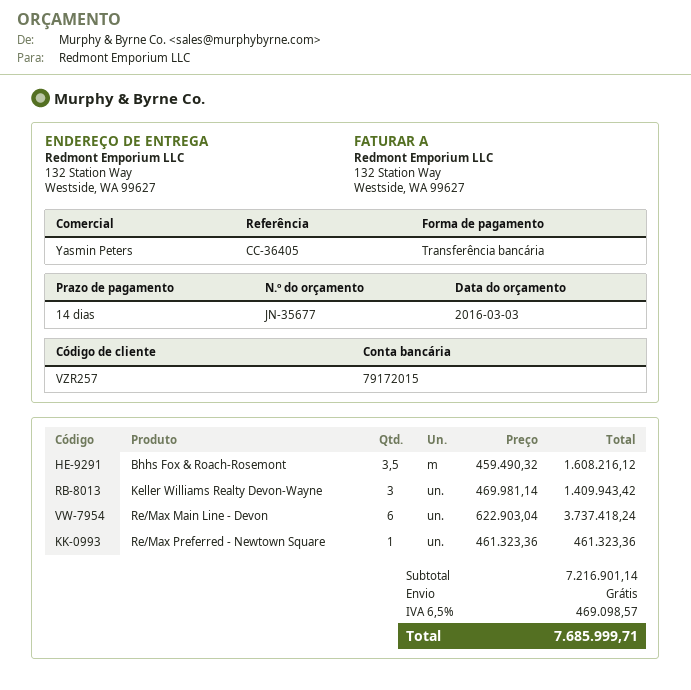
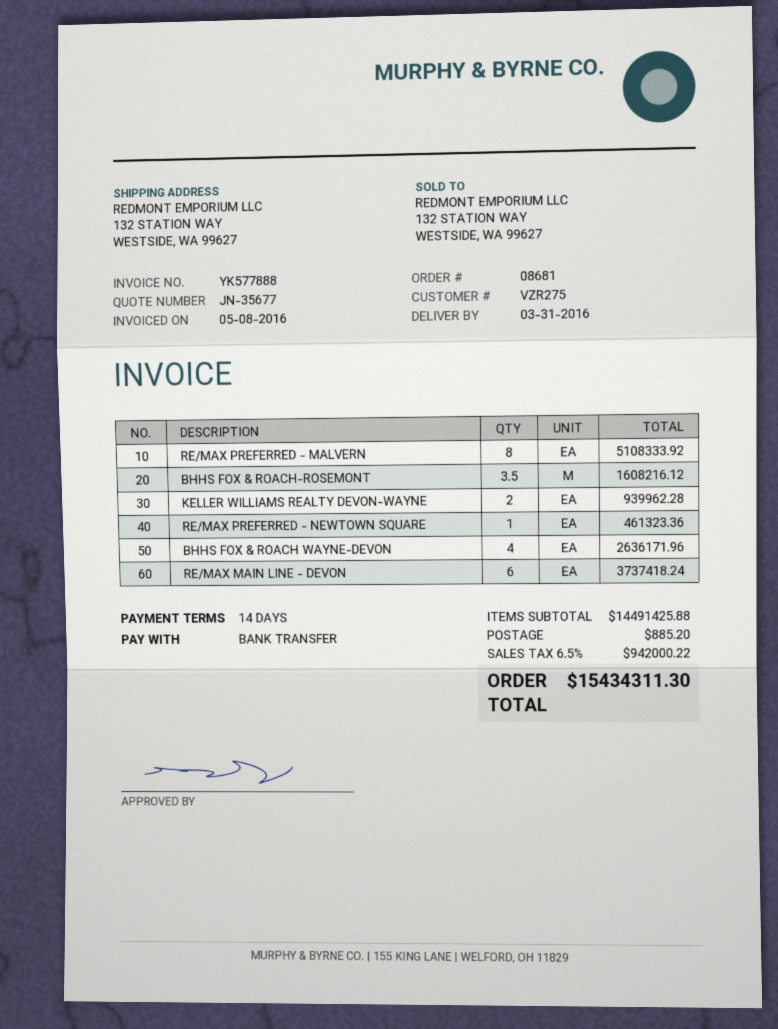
customer number: VZR257 -> VZR275
Keller Williams Realty Devon-Wayne: 3 for 1409943.42 -> 2 for 939962.28
RE/MAX PREFERRED - MALVERN: none -> 8 for 5108333.92
BHHS FOX & ROACH WAYNE-DEVON: none -> 4 for 2636171.96
subtotal: 7216901.14 -> 14491425.88
shipping: 0.00 -> 885.20
tax: 6.5% = 469098.57 -> 6.5% = 942000.22
total: 7685999.71 -> 15434311.30

